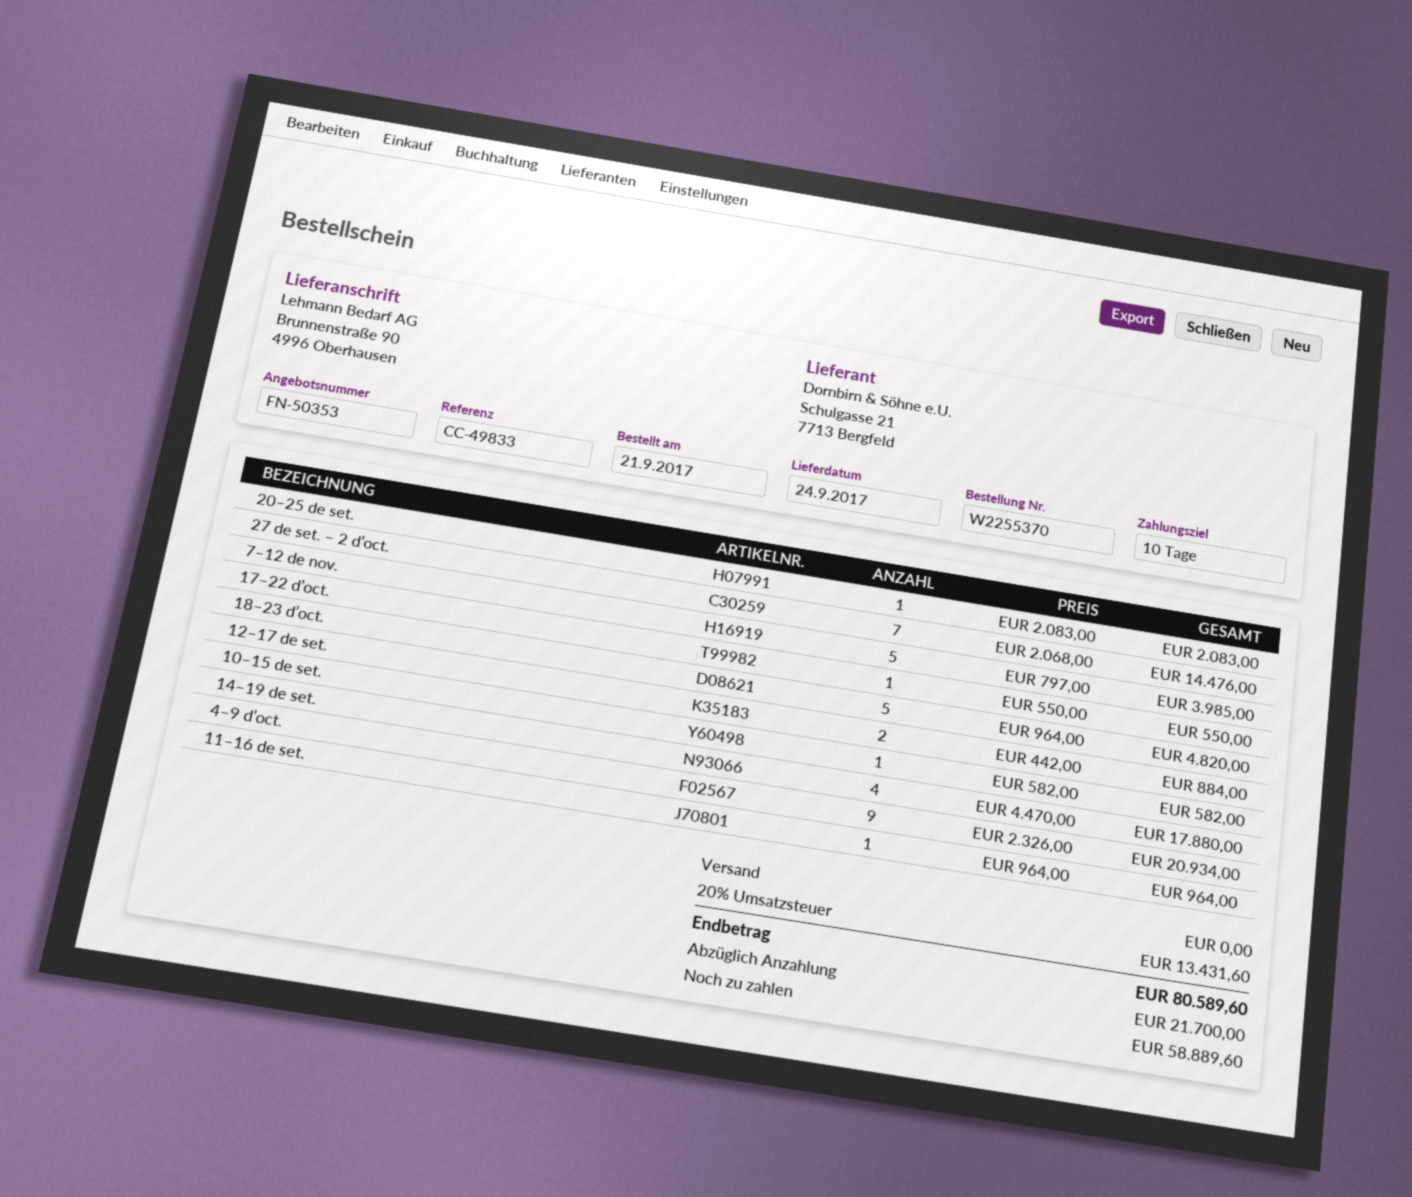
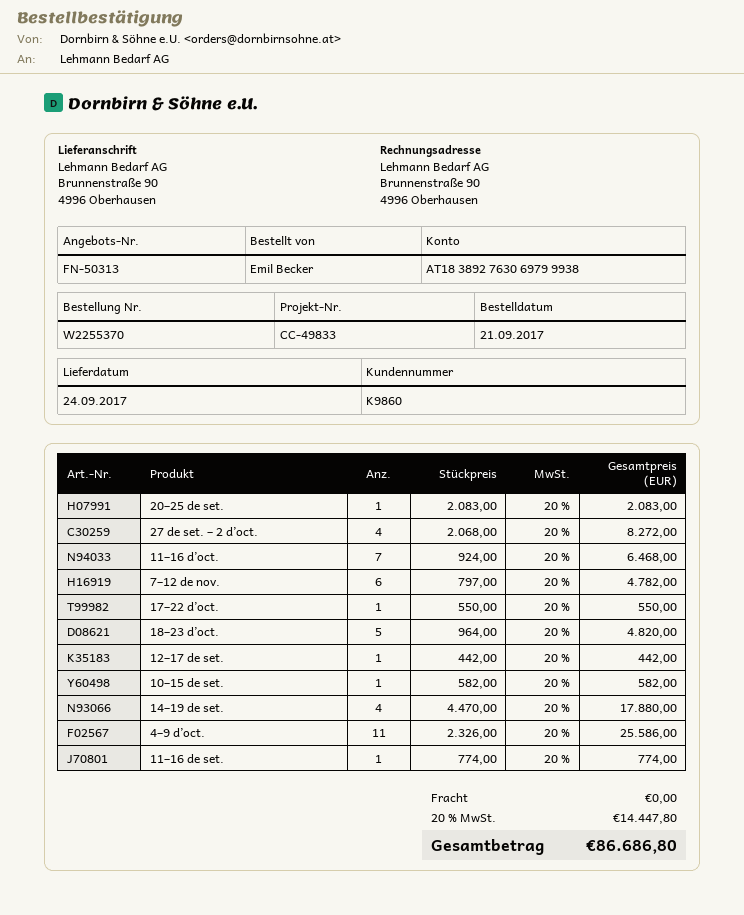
quote number: FN-50353 -> FN-50313
27 de set. – 2 d’oct.: 7 x 2068.00 = 14476.00 -> 4 x 2068.00 = 8272.00
7–12 de nov.: 5 x 797.00 = 3985.00 -> 6 x 797.00 = 4782.00
12–17 de set.: 2 x 442.00 = 884.00 -> 1 x 442.00 = 442.00
4–9 d’oct.: 9 x 2326.00 = 20934.00 -> 11 x 2326.00 = 25586.00
11–16 de set.: 1 x 964.00 = 964.00 -> 1 x 774.00 = 774.00
11–16 d’oct.: none -> 7 x 924.00 = 6468.00
tax: 20% = 13431.60 -> 20% = 14447.80
total: 80589.60 -> 86686.80

